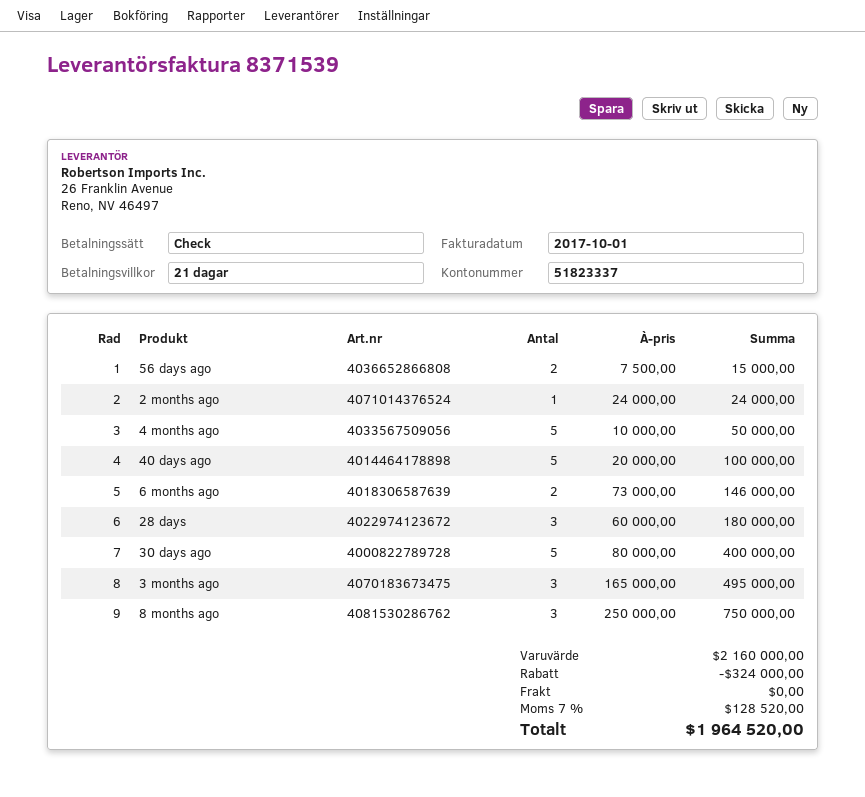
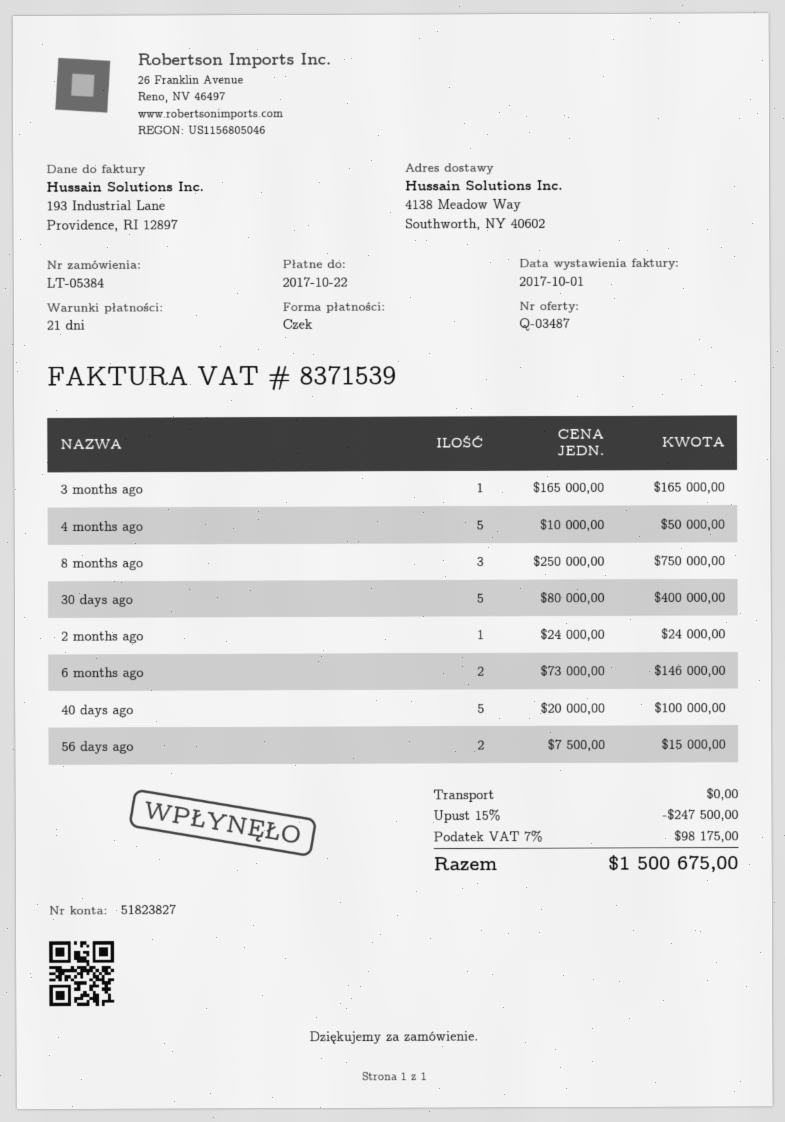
bank account: 51823337 -> 51823827
28 days: 3 x 60000.00 = 180000.00 -> none
3 months ago: 3 x 165000.00 = 495000.00 -> 1 x 165000.00 = 165000.00
discount: 324000.00 -> 247500.00
tax: 7% = 128520.00 -> 7% = 98175.00
total: 1964520.00 -> 1500675.00

